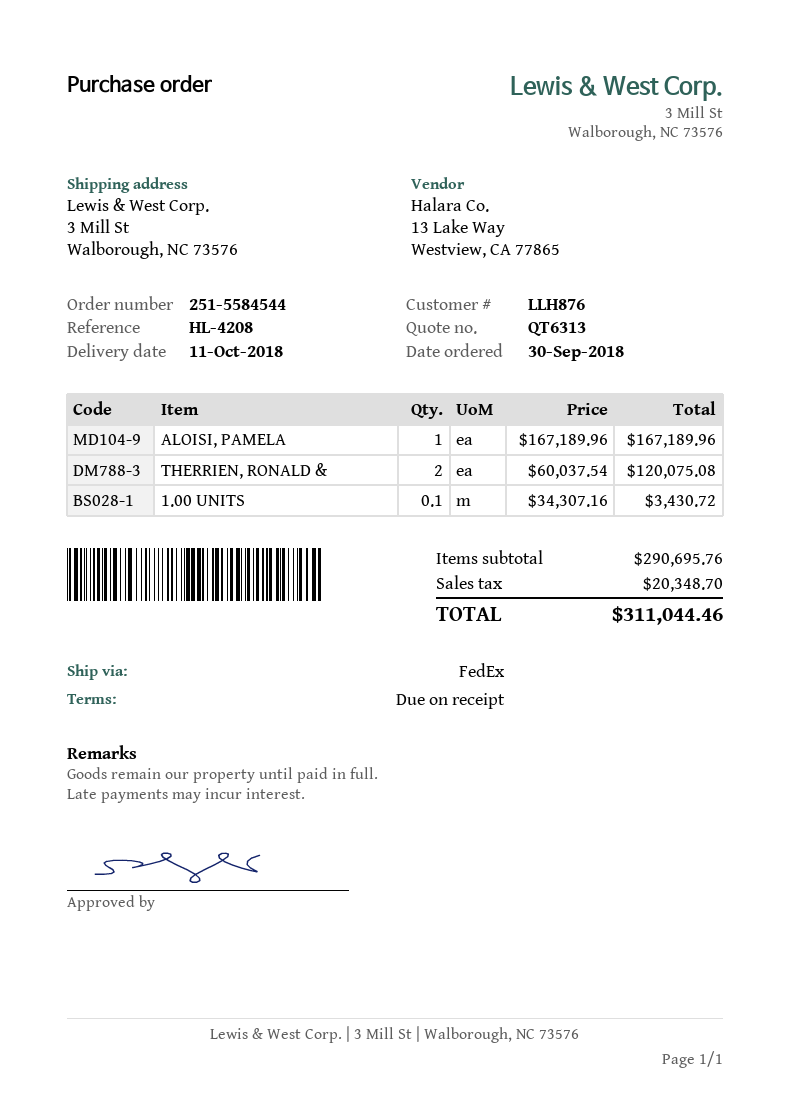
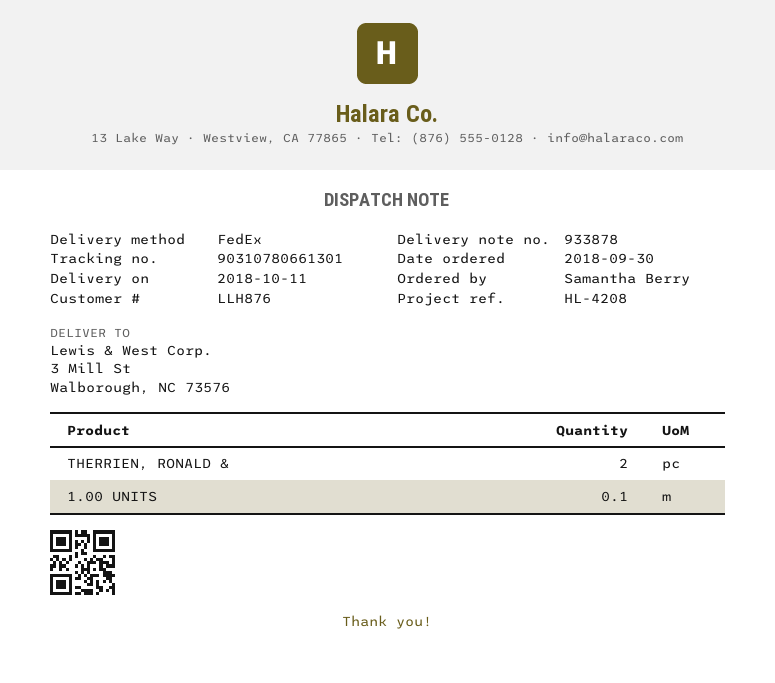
ALOISI, PAMELA: 1 -> none

